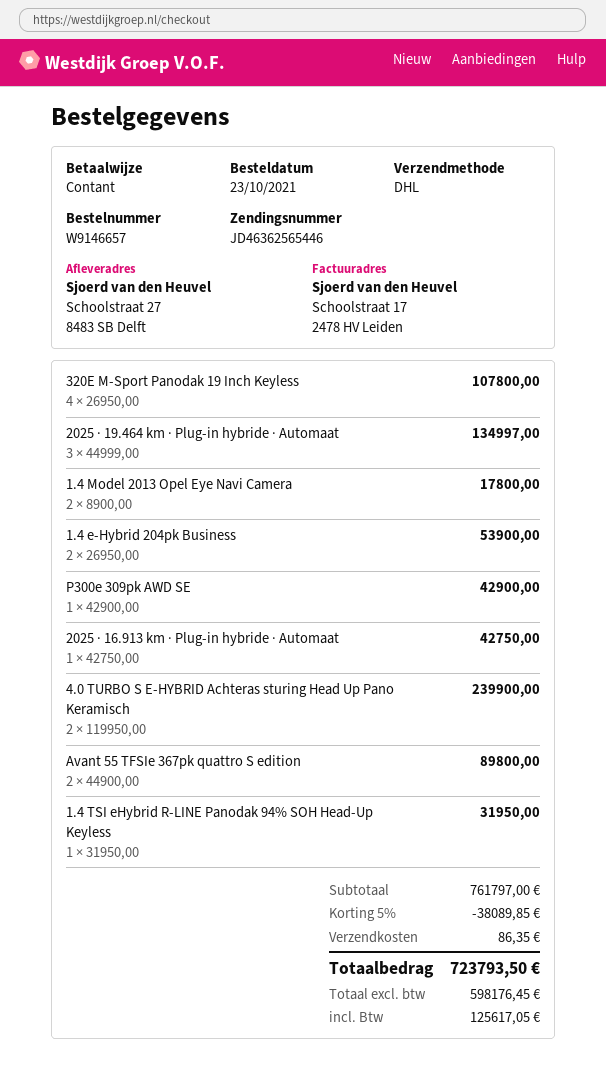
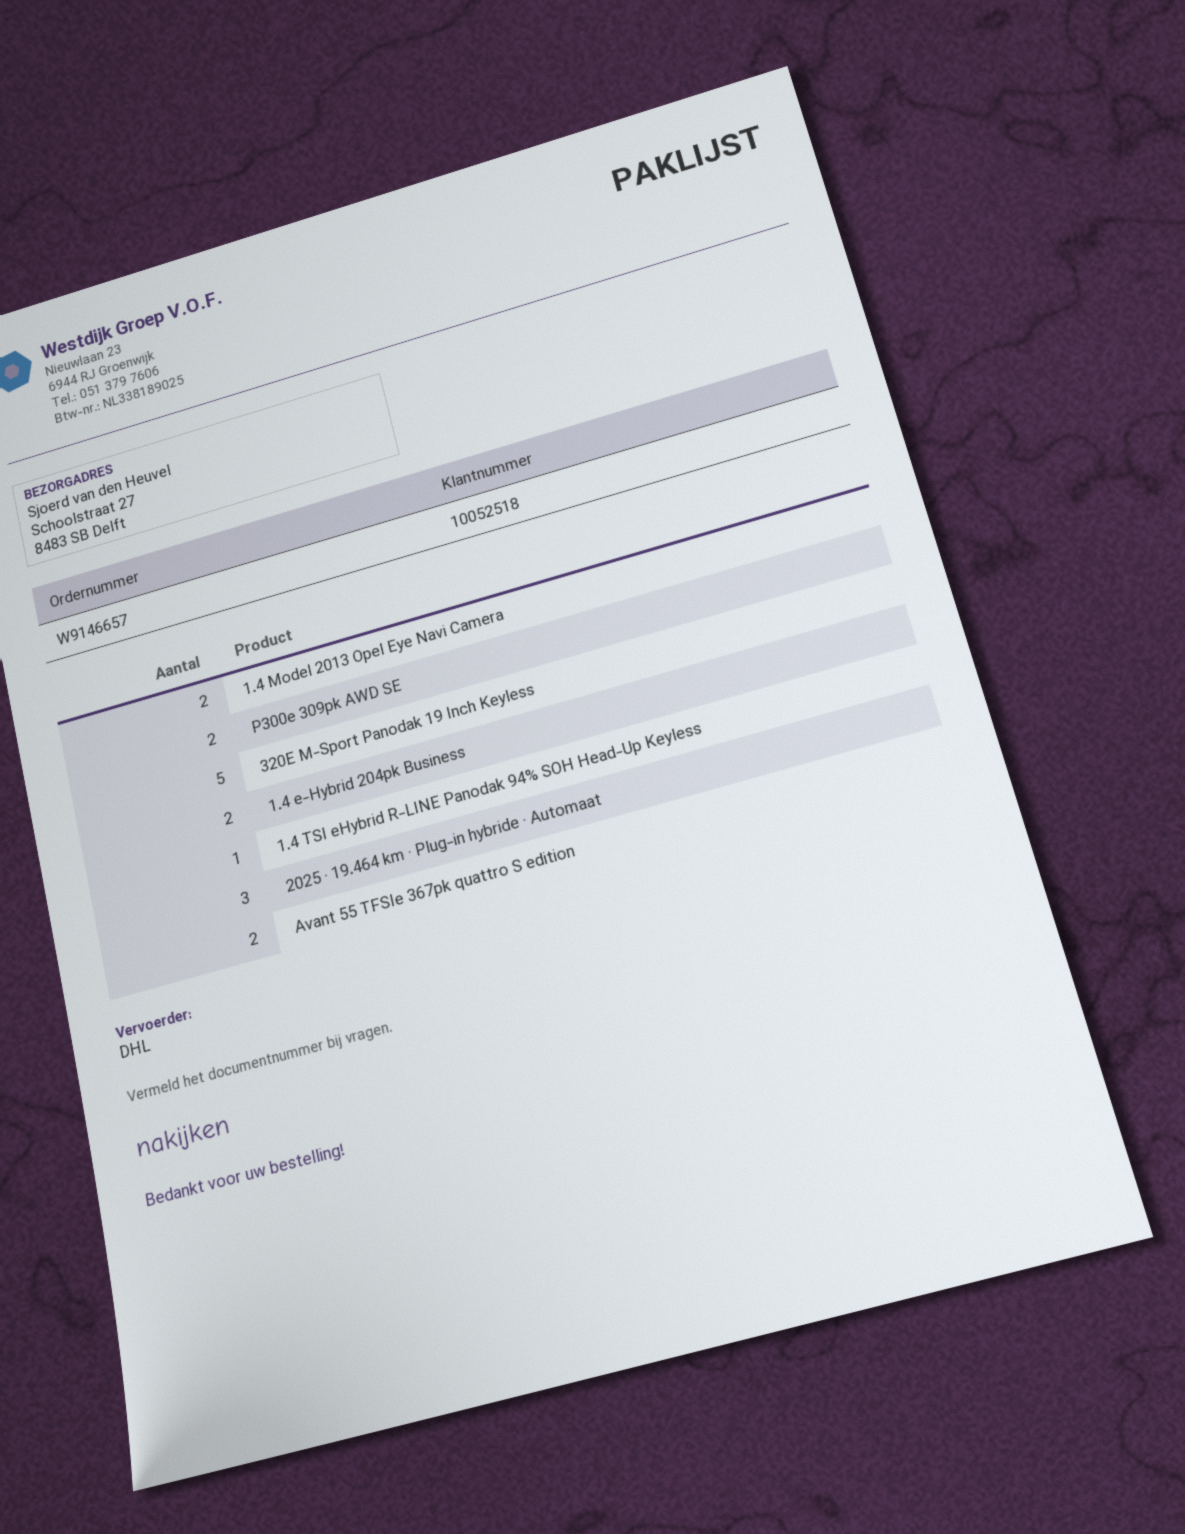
320E M-Sport Panodak 19 Inch Keyless: 4 -> 5
P300e 309pk AWD SE: 1 -> 2
2025 · 16.913 km · Plug-in hybride · Automaat: 1 -> none
4.0 TURBO S E-HYBRID Achteras sturing Head Up Pano Keramisch: 2 -> none

